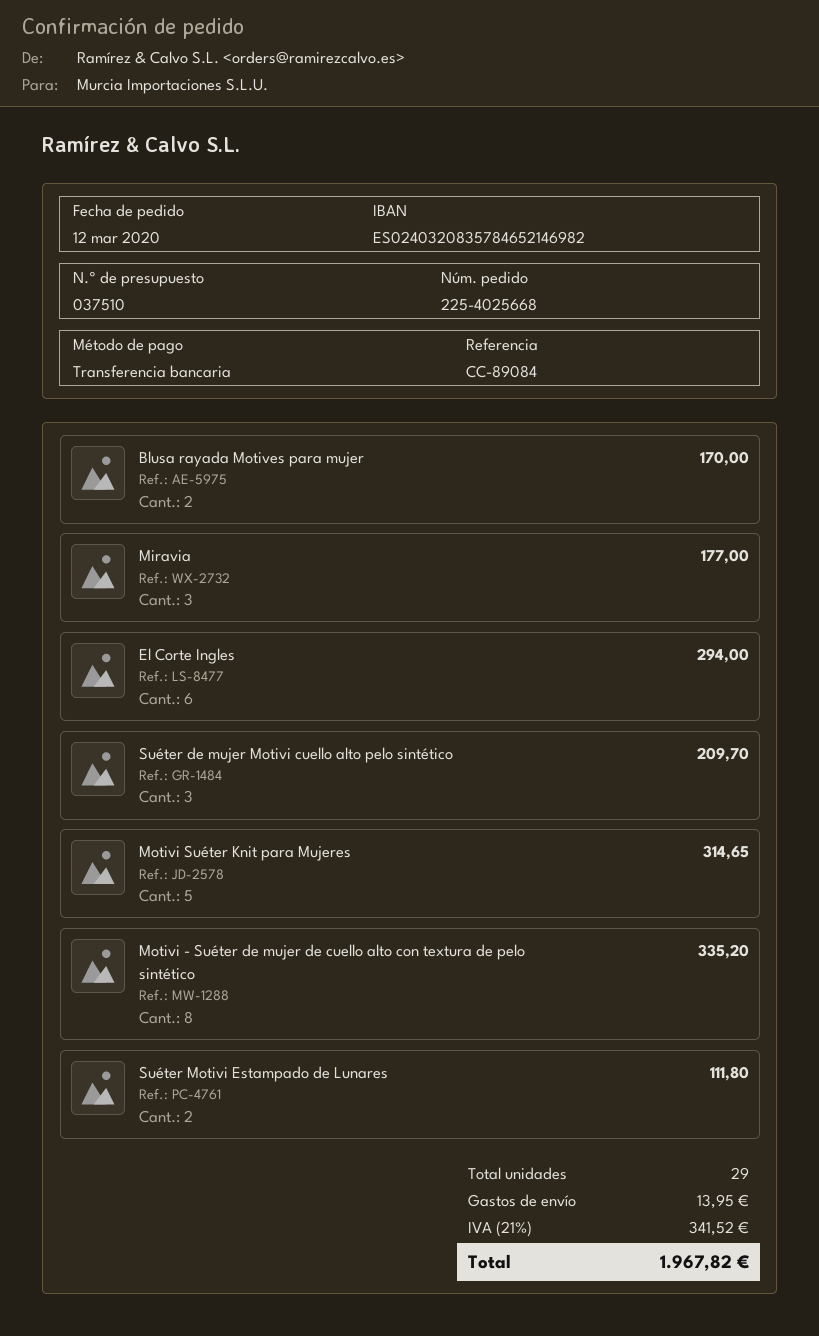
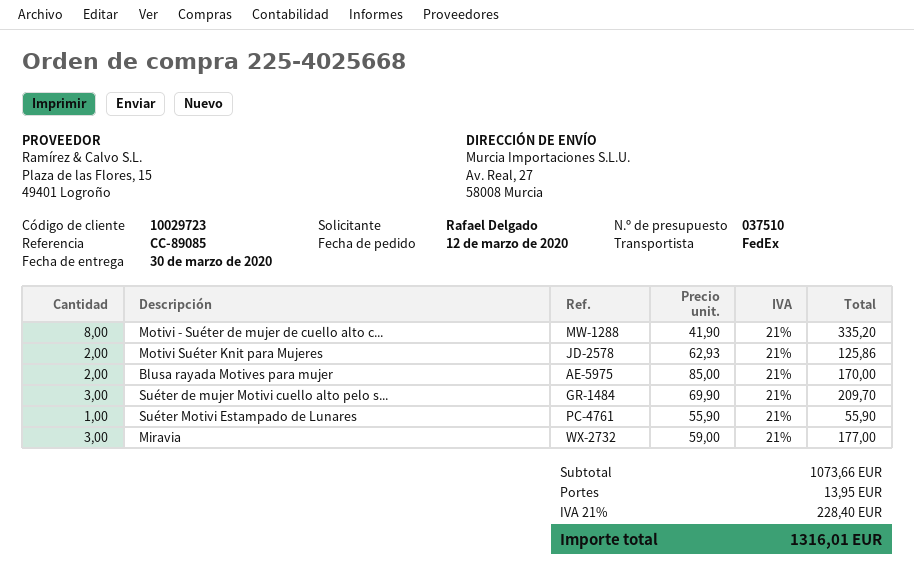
reference: CC-89084 -> CC-89085
El Corte Ingles: 6 for 294.00 -> none
Motivi Suéter Knit para Mujeres: 5 for 314.65 -> 2 for 125.86
Suéter Motivi Estampado de Lunares: 2 for 111.80 -> 1 for 55.90
tax: 21% = 341.52 -> 21% = 228.40
total: 1967.82 -> 1316.01

